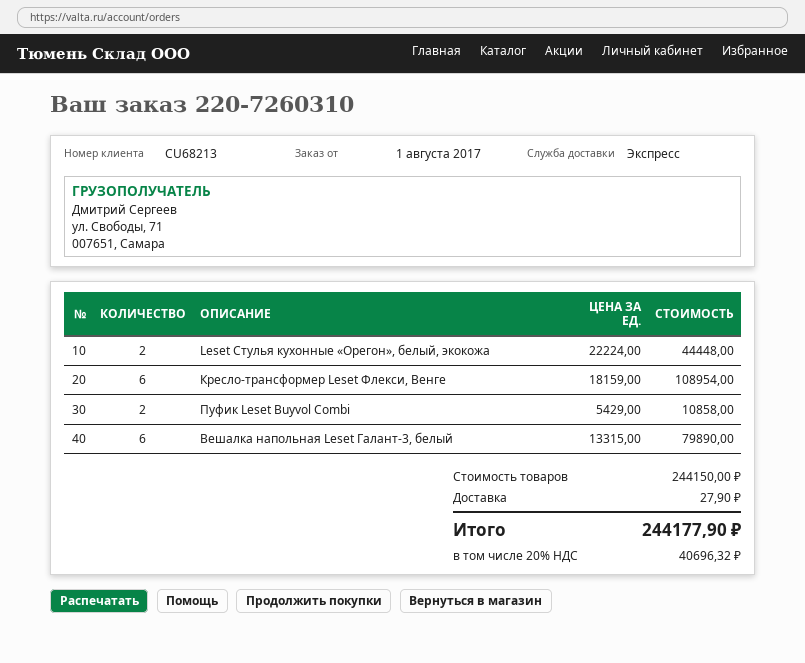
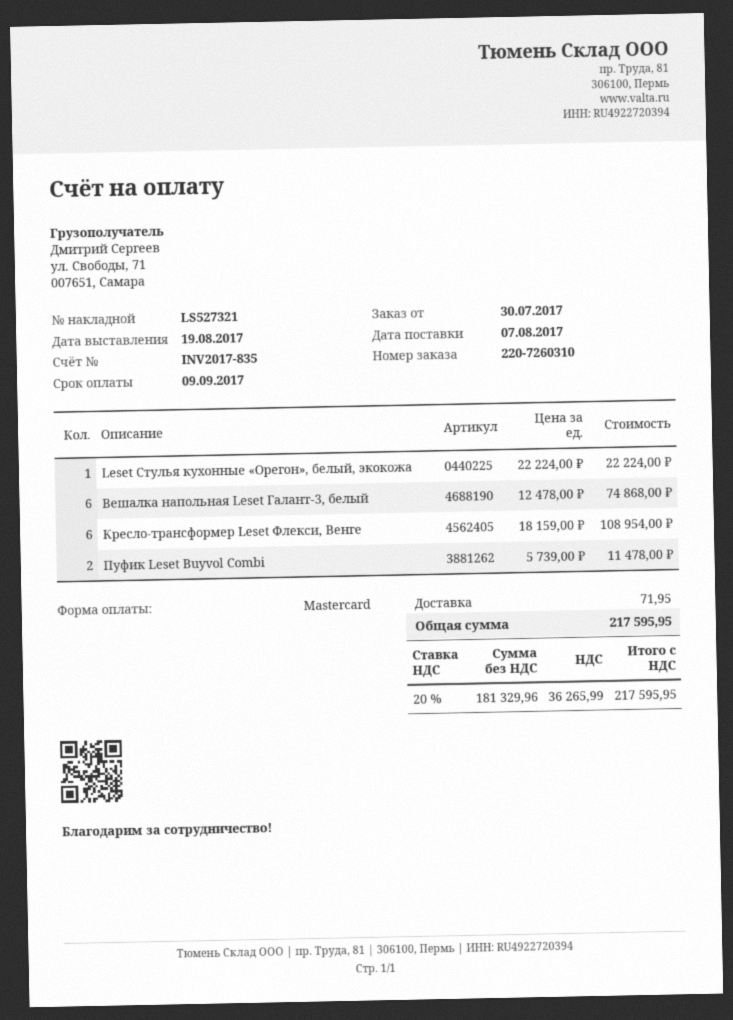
order date: 2017-08-01 -> 2017-07-30
Leset Стулья кухонные «Орегон», белый, экокожа: 2 x 22224.00 = 44448.00 -> 1 x 22224.00 = 22224.00
Пуфик Leset Buyvol Combi: 2 x 5429.00 = 10858.00 -> 2 x 5739.00 = 11478.00
Вешалка напольная Leset Галант-3, белый: 6 x 13315.00 = 79890.00 -> 6 x 12478.00 = 74868.00
shipping: 27.90 -> 71.95
tax: 20% = 40696.32 -> 20% = 36265.99
total: 244177.90 -> 217595.95

